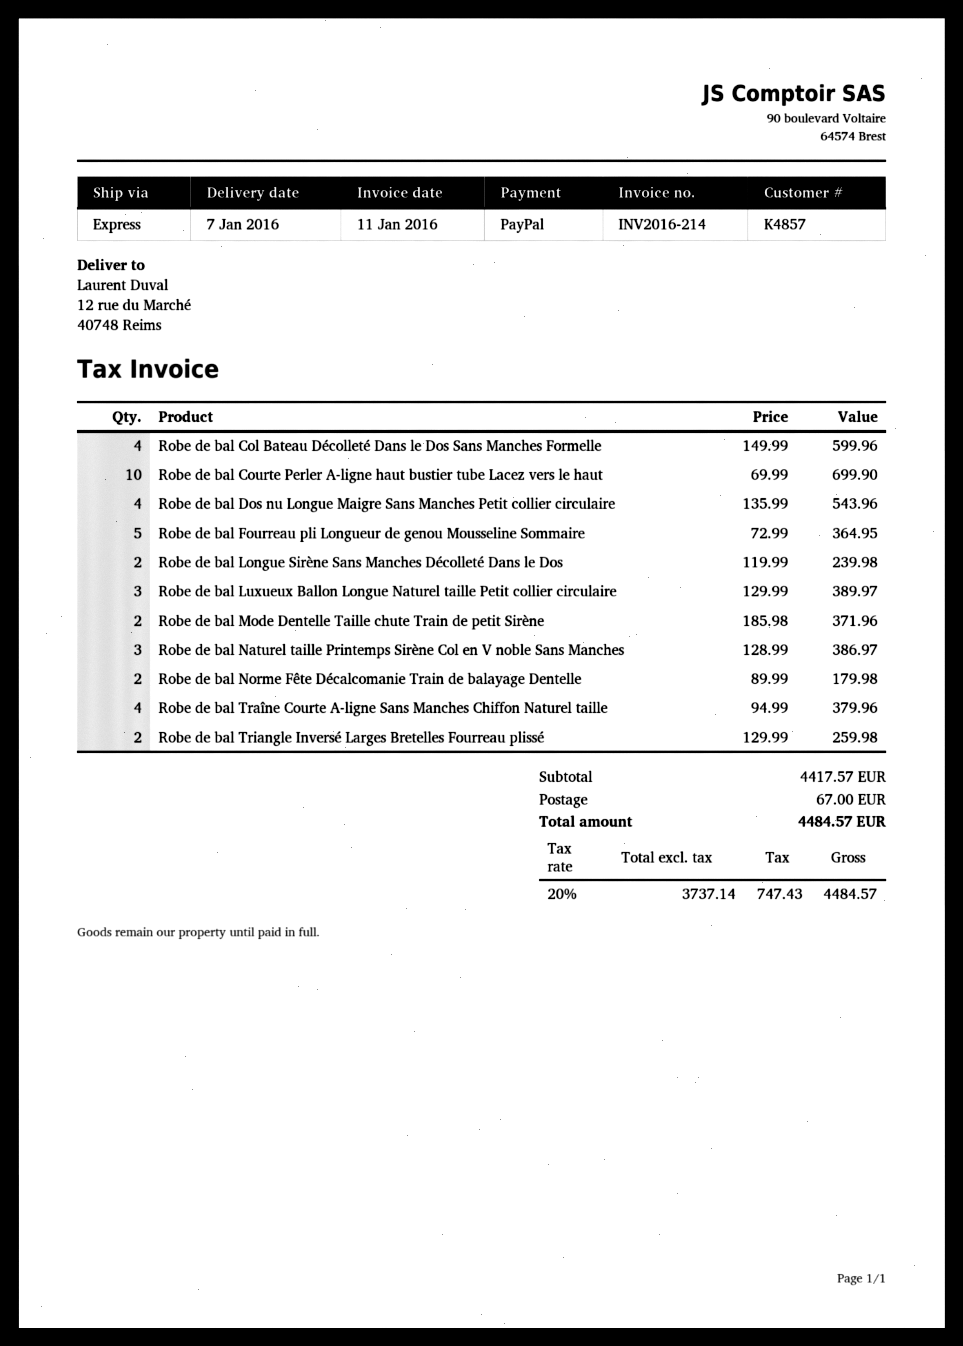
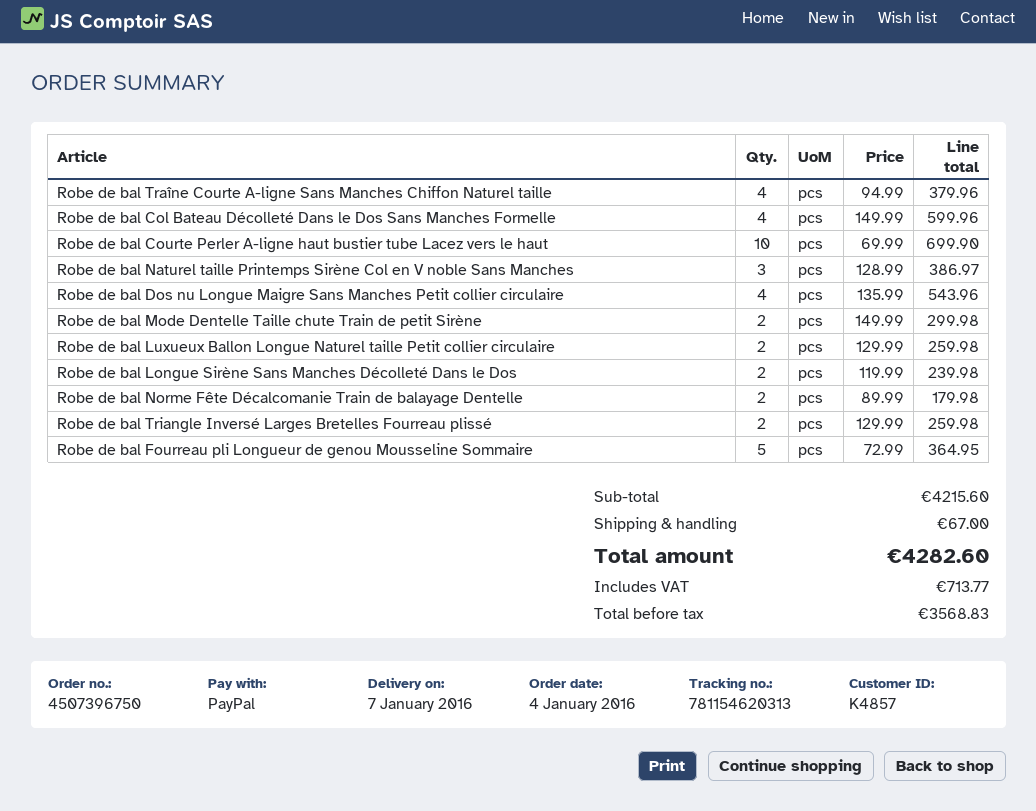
Robe de bal Luxueux Ballon Longue Naturel taille Petit collier circulaire: 3 x 129.99 = 389.97 -> 2 x 129.99 = 259.98
Robe de bal Mode Dentelle Taille chute Train de petit Sirène: 2 x 185.98 = 371.96 -> 2 x 149.99 = 299.98
subtotal: 4417.57 -> 4215.60
net: 3737.14 -> 3568.83
tax: 747.43 -> 713.77
total: 4484.57 -> 4282.60

